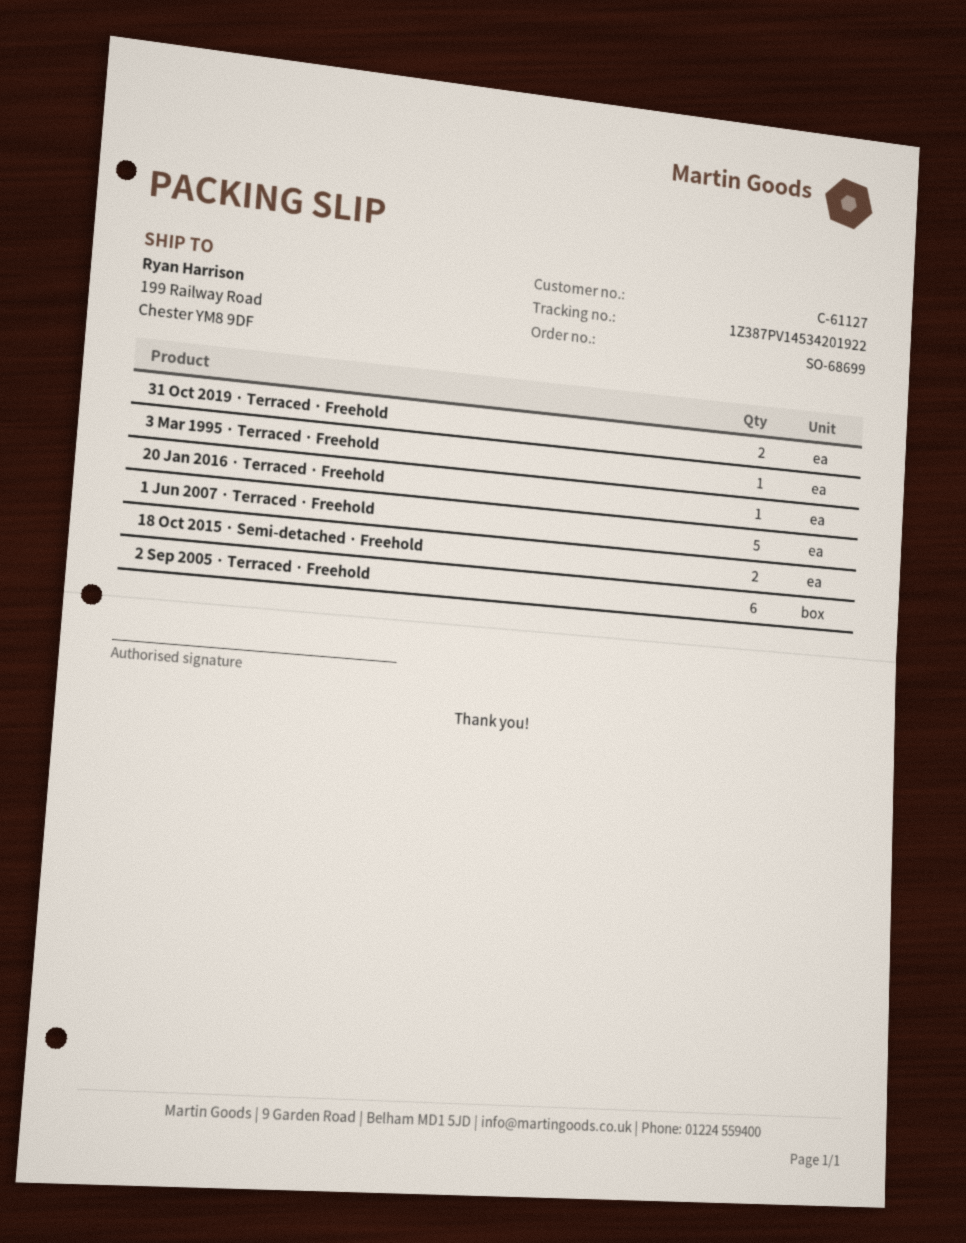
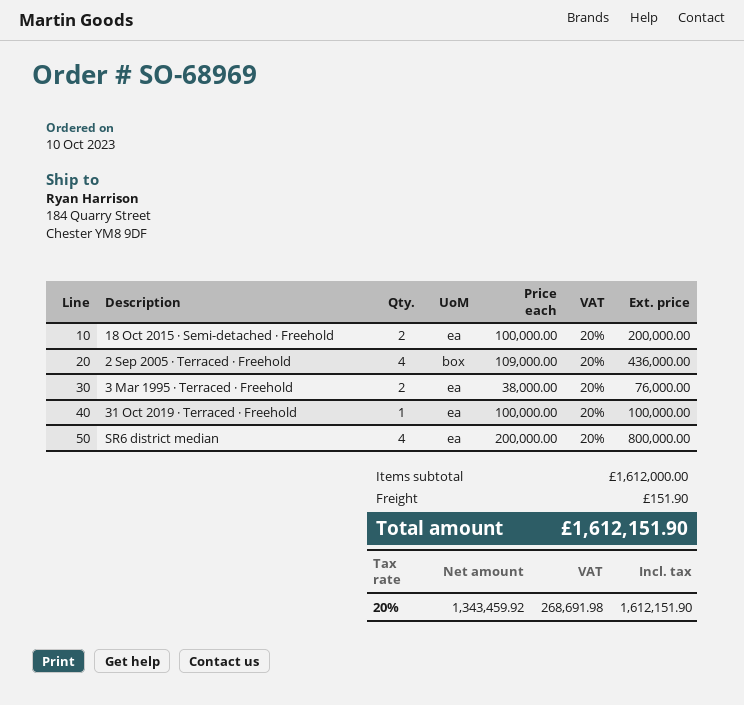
order number: SO-68699 -> SO-68969
ship to: 199 Railway Road, Chester YM8 9DF -> 184 Quarry Street, Chester YM8 9DF
31 Oct 2019 · Terraced · Freehold: 2 -> 1
3 Mar 1995 · Terraced · Freehold: 1 -> 2
20 Jan 2016 · Terraced · Freehold: 1 -> none
1 Jun 2007 · Terraced · Freehold: 5 -> none
2 Sep 2005 · Terraced · Freehold: 6 -> 4
SR6 district median: none -> 4

